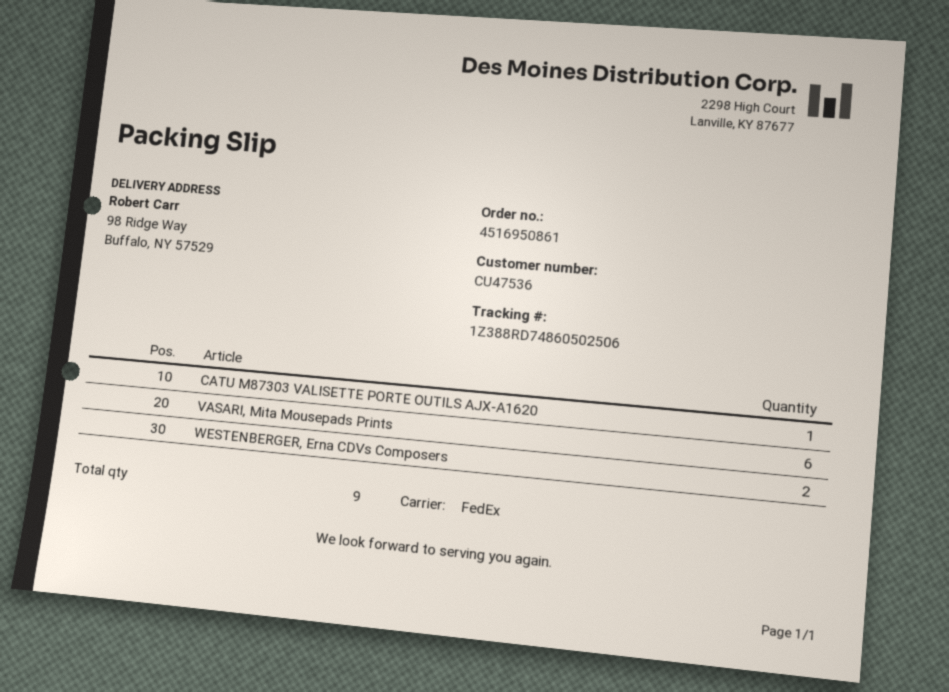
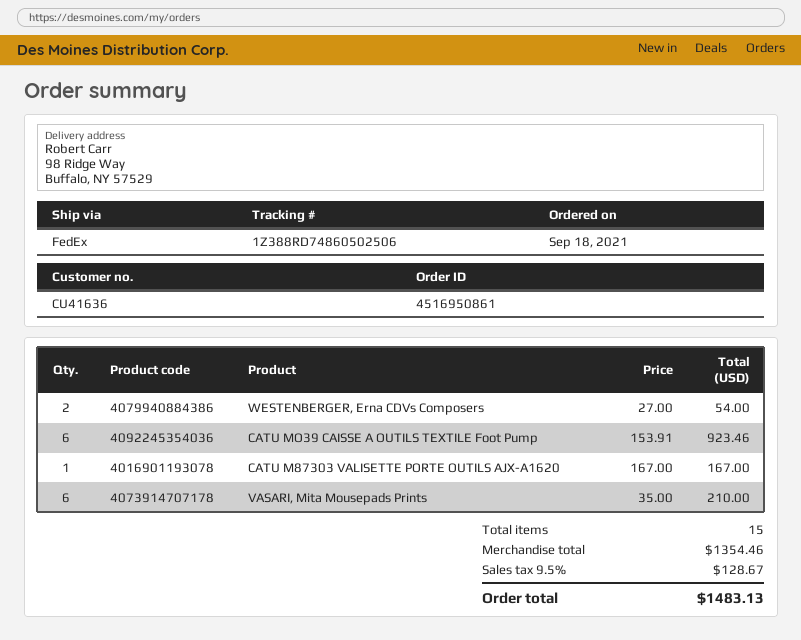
customer number: CU47536 -> CU41636
CATU MO39 CAISSE A OUTILS TEXTILE Foot Pump: none -> 6
total quantity: 9 -> 15

